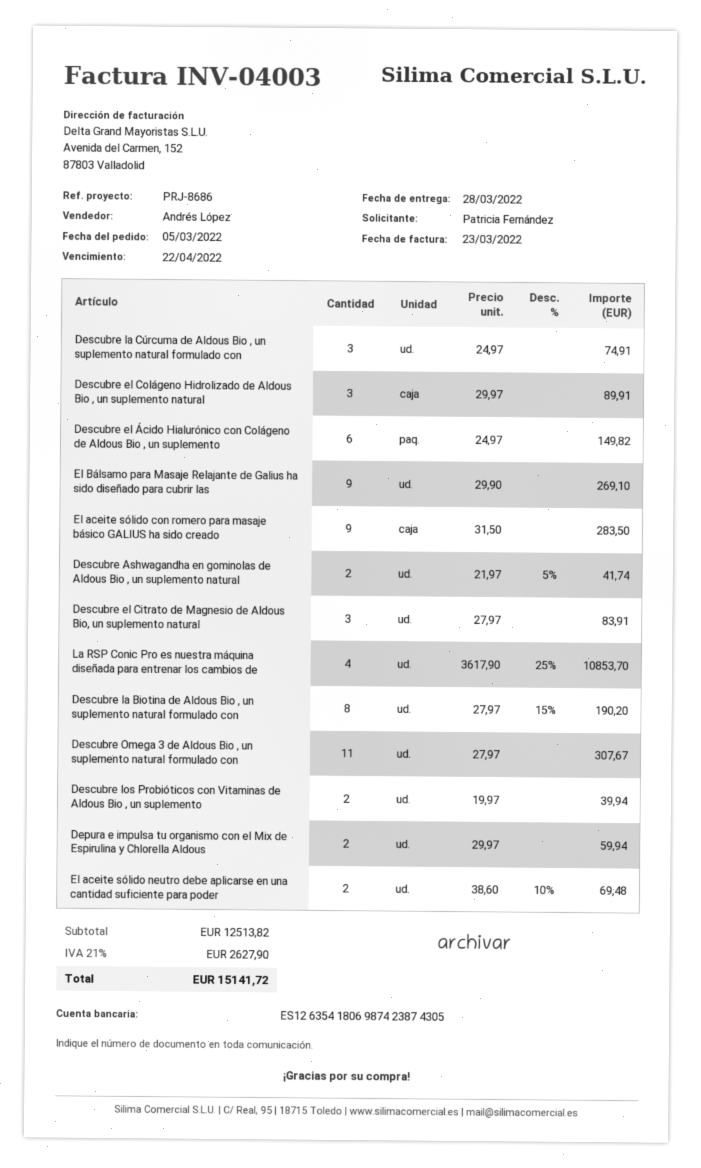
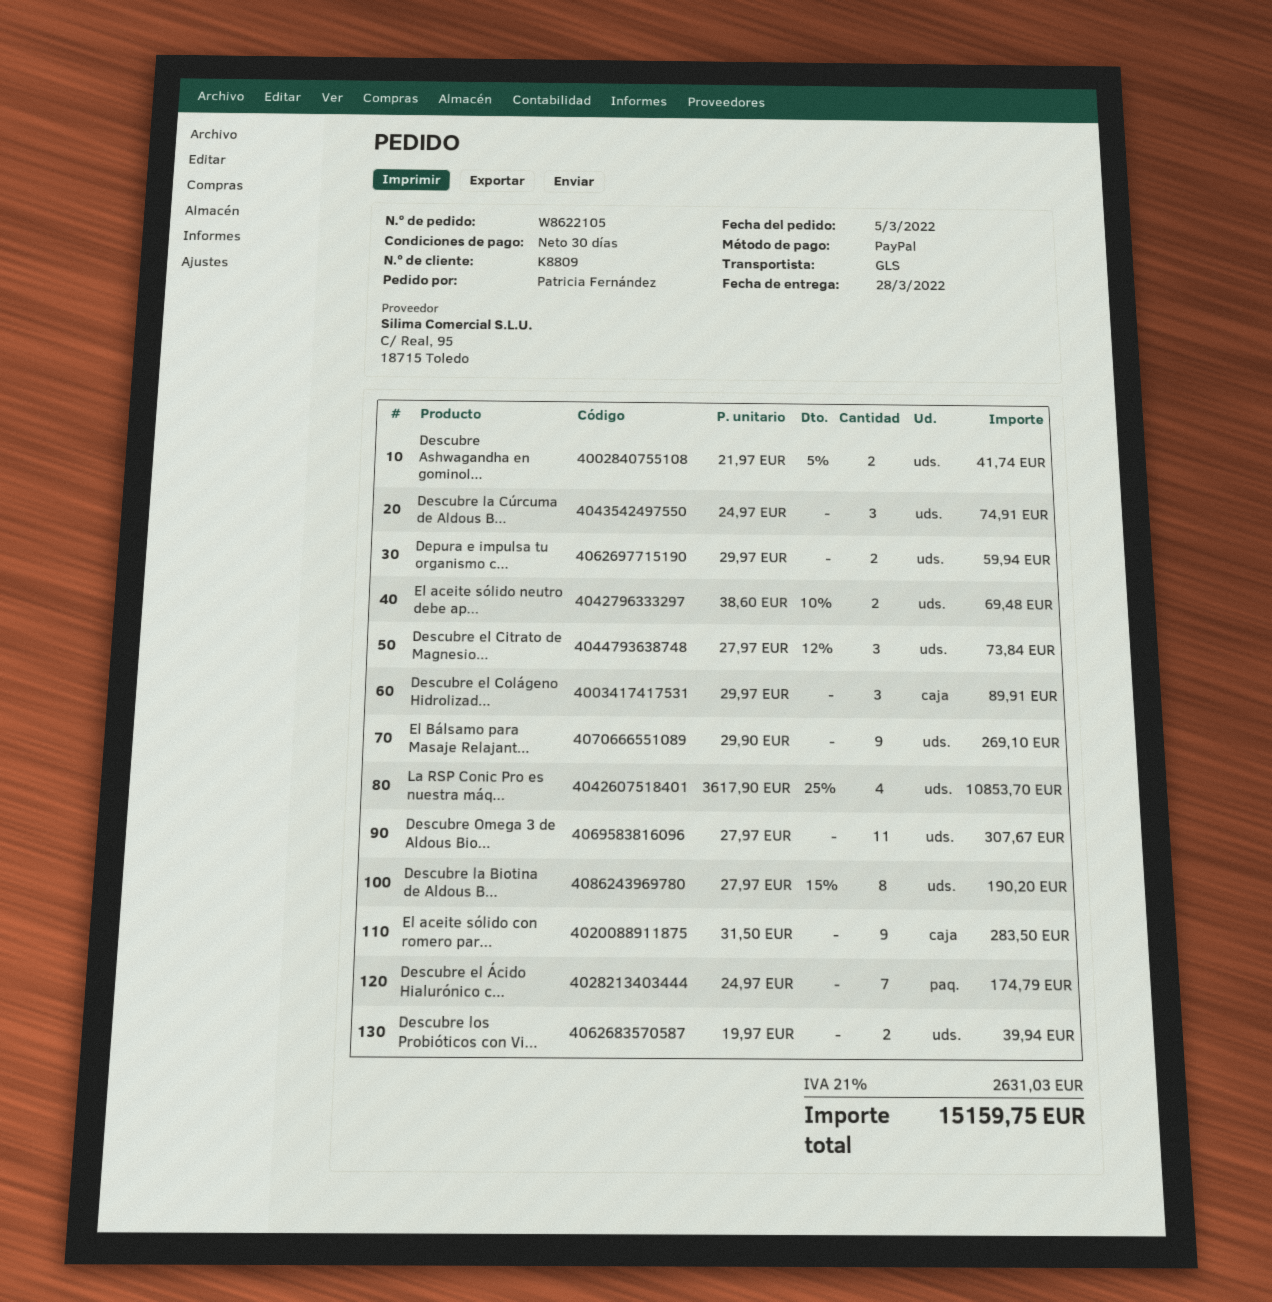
Descubre el Ácido Hialurónico con Colágeno de Aldous Bio , un suplemento: 6 x 24.97 = 149.82 -> 7 x 24.97 = 174.79
Descubre el Citrato de Magnesio de Aldous Bio, un suplemento natural: 3 x 27.97 = 83.91 -> 3 x 27.97 - 12% = 73.84
tax: 21% = 2627.90 -> 21% = 2631.03
total: 15141.72 -> 15159.75

